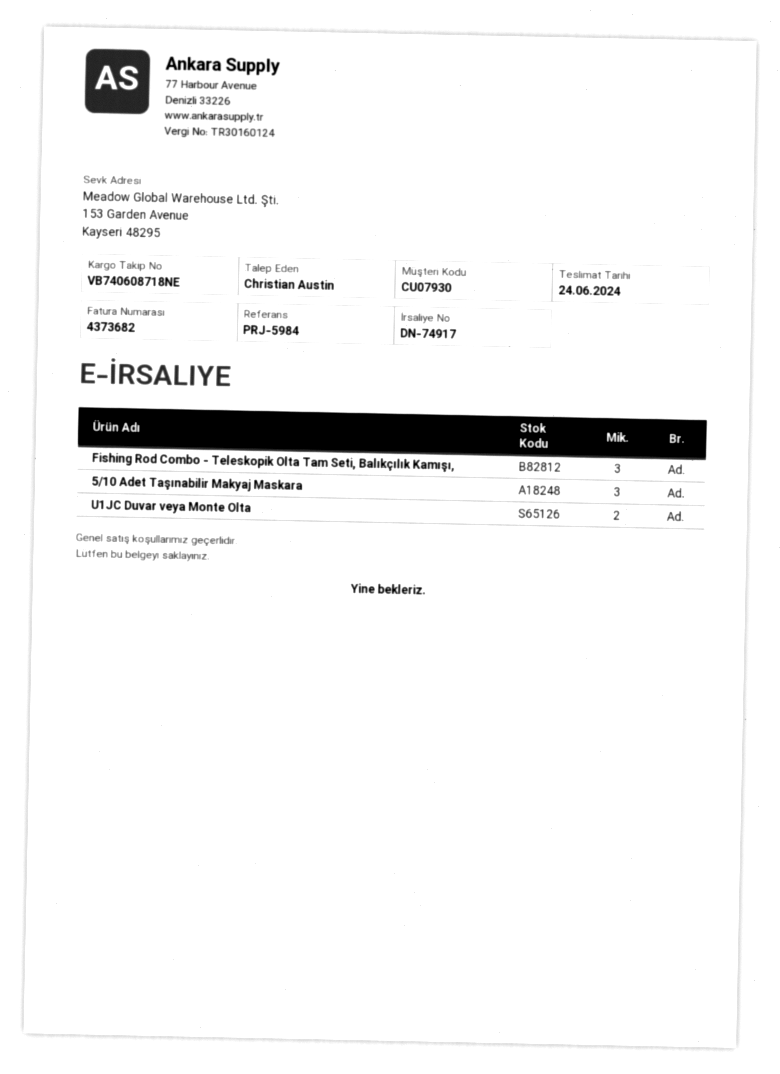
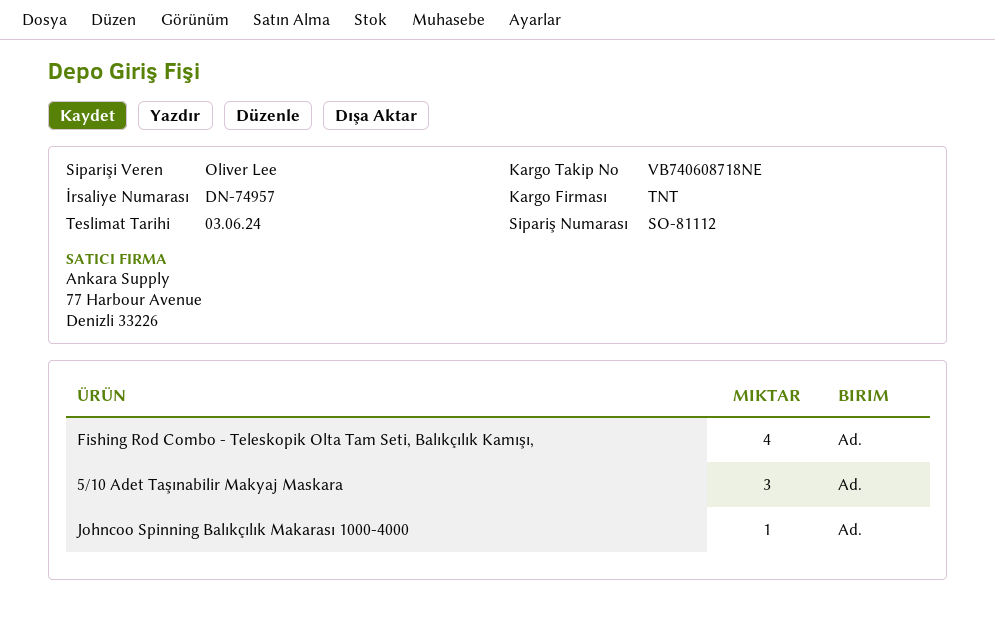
delivery note number: DN-74917 -> DN-74957
delivery date: 2024-06-24 -> 2024-06-03
ordered by: Christian Austin -> Oliver Lee
Fishing Rod Combo - Teleskopik Olta Tam Seti, Balıkçılık Kamışı,: 3 -> 4
U1JC Duvar veya Monte Olta: 2 -> none
Johncoo Spinning Balıkçılık Makarası 1000-4000: none -> 1

